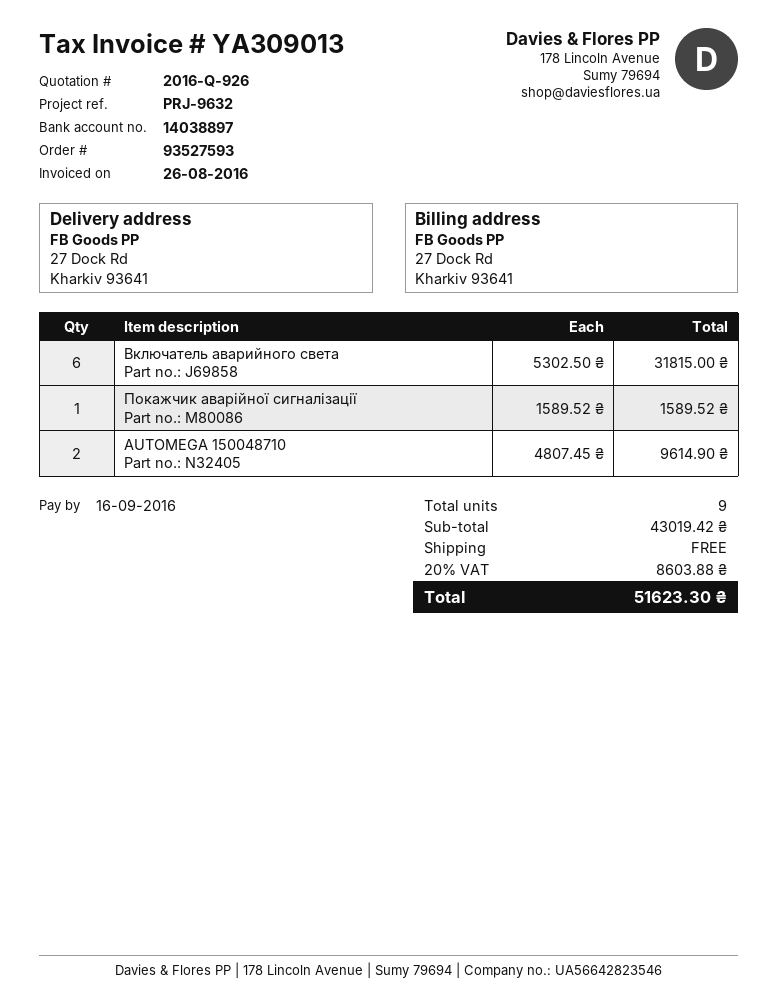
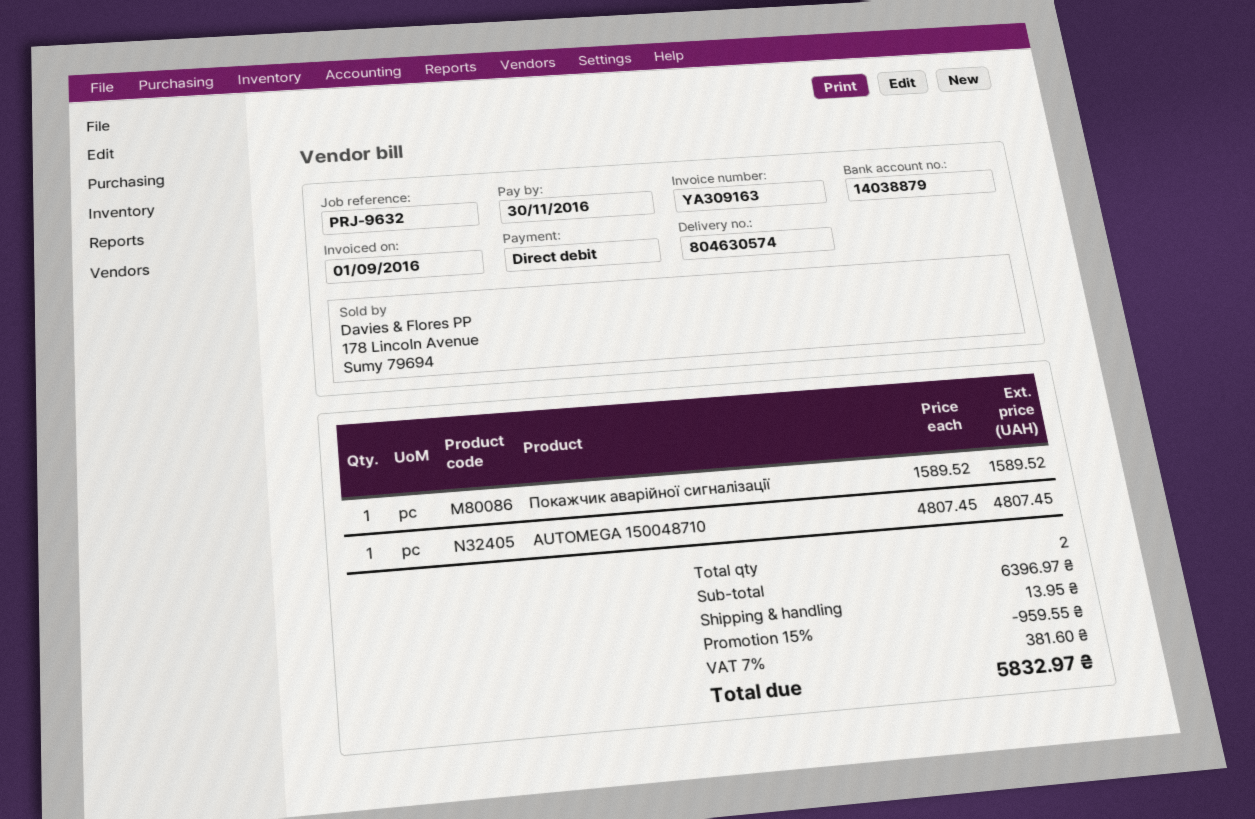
invoice number: YA309013 -> YA309163
invoice date: 2016-08-26 -> 2016-09-01
due date: 2016-09-16 -> 2016-11-30
bank account: 14038897 -> 14038879
Включатель аварийного света: 6 x 5302.50 = 31815.00 -> none
AUTOMEGA 150048710: 2 x 4807.45 = 9614.90 -> 1 x 4807.45 = 4807.45
total quantity: 9 -> 2
subtotal: 43019.42 -> 6396.97
discount: none -> 15% = 959.55
shipping: 0.00 -> 13.95
tax: 20% = 8603.88 -> 7% = 381.60
total: 51623.30 -> 5832.97

